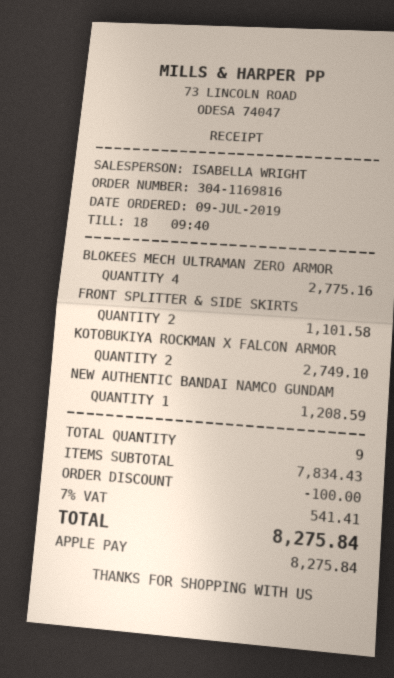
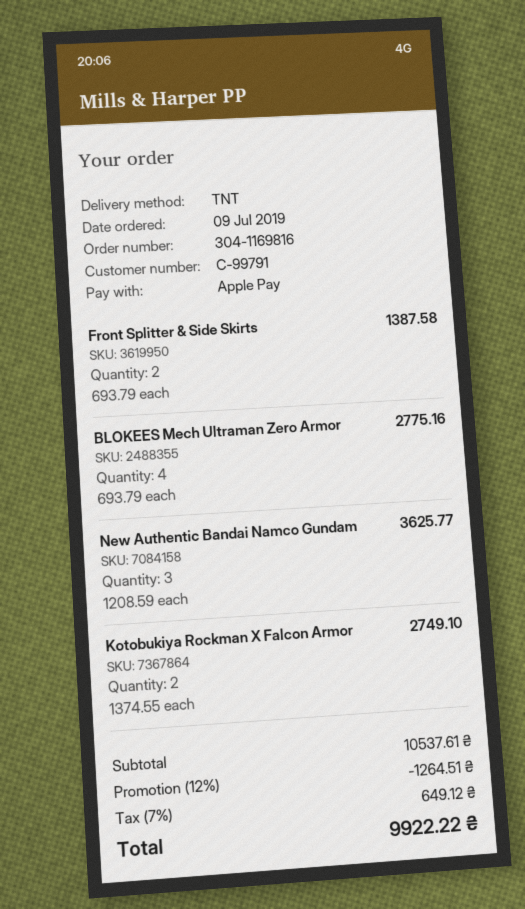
FRONT SPLITTER & SIDE SKIRTS: 2 for 1101.58 -> 2 for 1387.58
NEW AUTHENTIC BANDAI NAMCO GUNDAM: 1 for 1208.59 -> 3 for 3625.77
subtotal: 7834.43 -> 10537.61
discount: 100.00 -> 1264.51
tax: 7% = 541.41 -> 7% = 649.12
total: 8275.84 -> 9922.22

